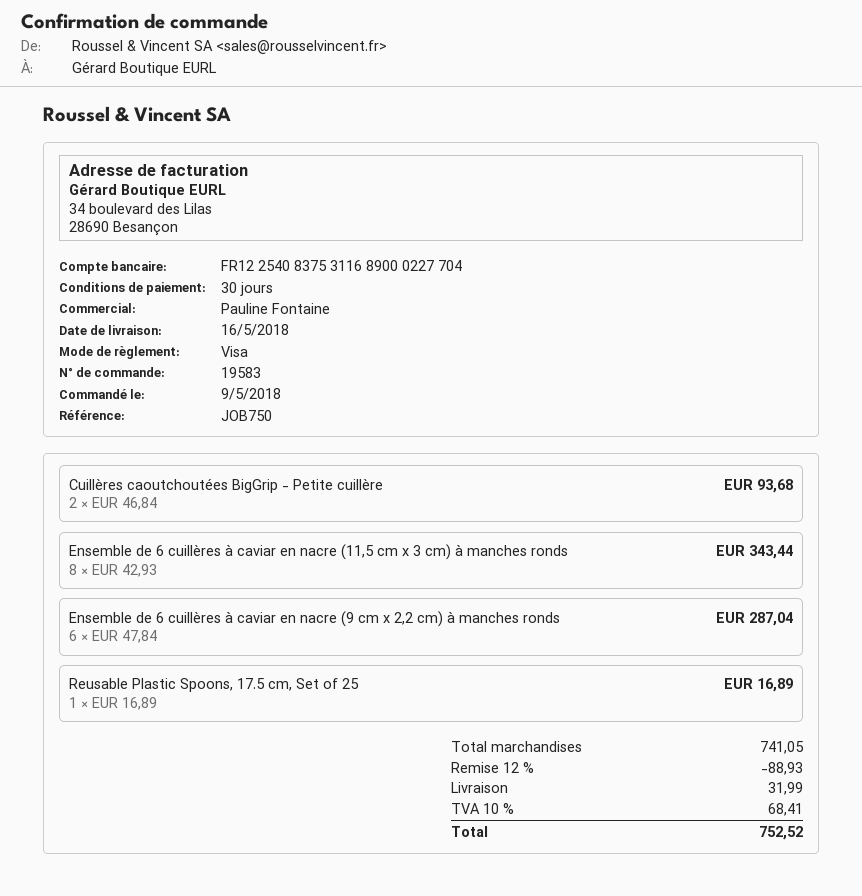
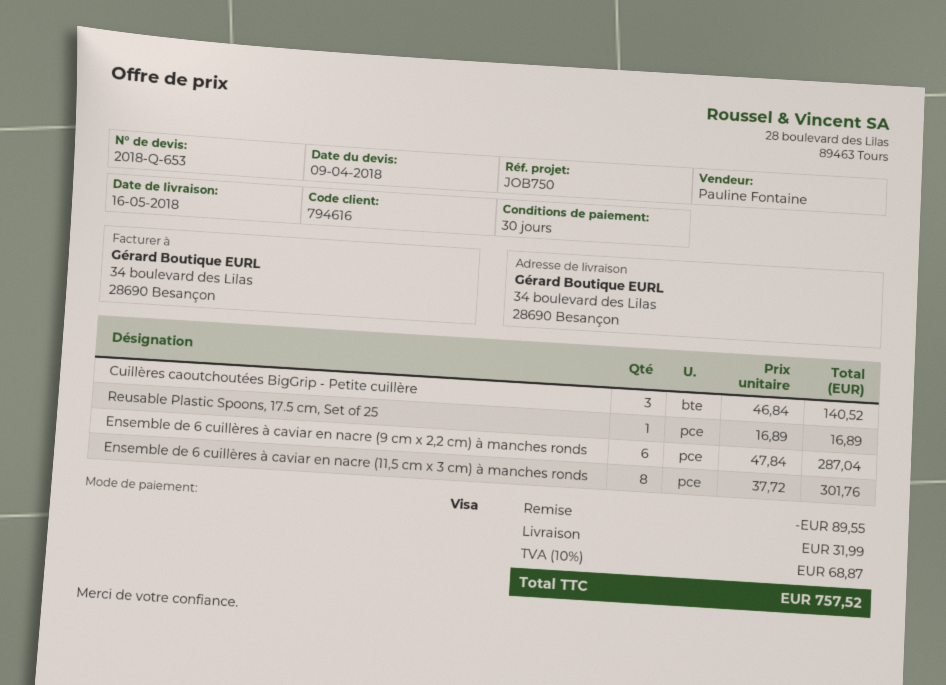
Cuillères caoutchoutées BigGrip - Petite cuillère: 2 x 46.84 = 93.68 -> 3 x 46.84 = 140.52
Ensemble de 6 cuillères à caviar en nacre (11,5 cm x 3 cm) à manches ronds: 8 x 42.93 = 343.44 -> 8 x 37.72 = 301.76
discount: 88.93 -> 89.55
tax: 10% = 68.41 -> 10% = 68.87
total: 752.52 -> 757.52

